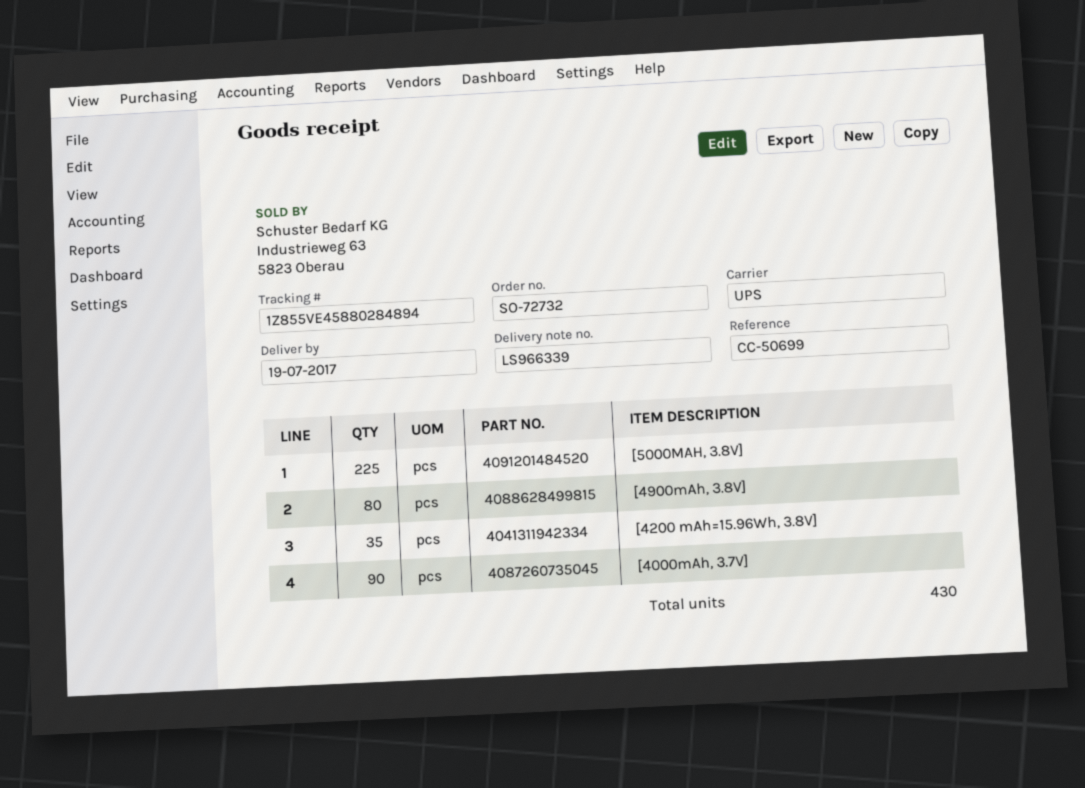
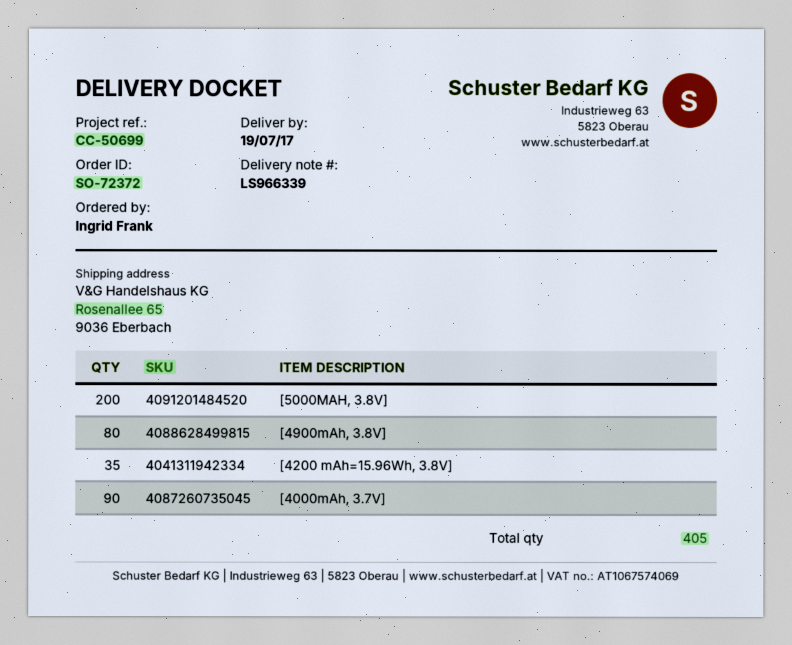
order number: SO-72732 -> SO-72372
[5000MAH, 3.8V]: 225 -> 200
total quantity: 430 -> 405

